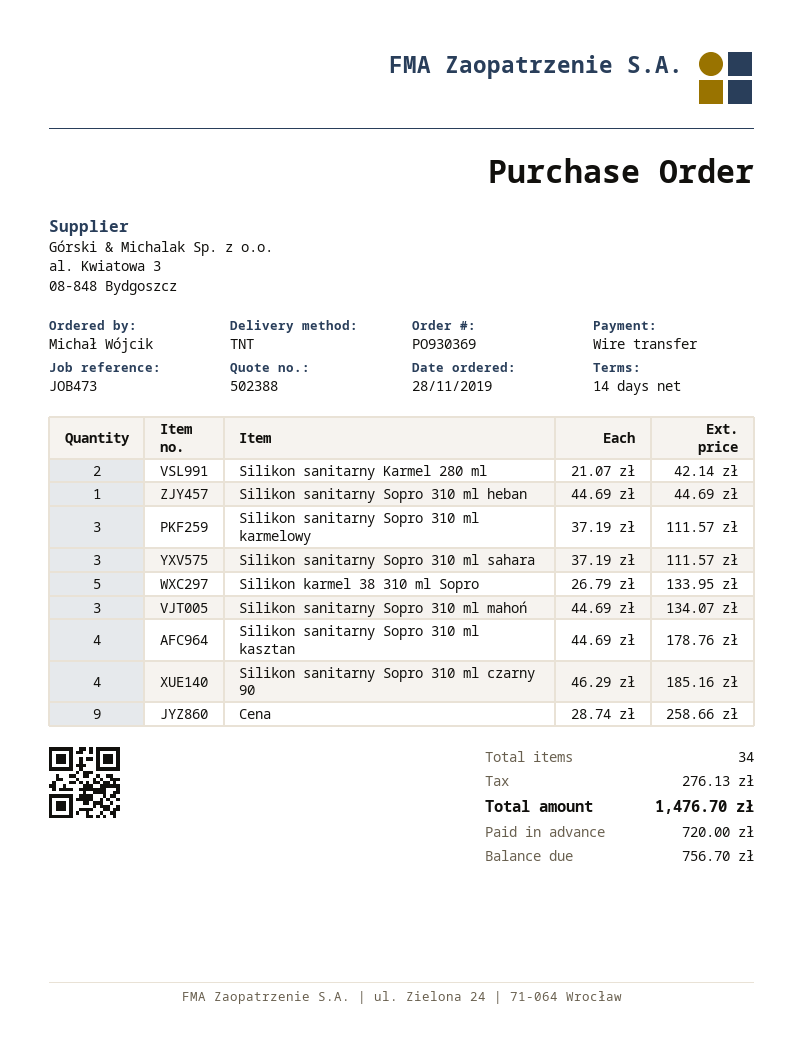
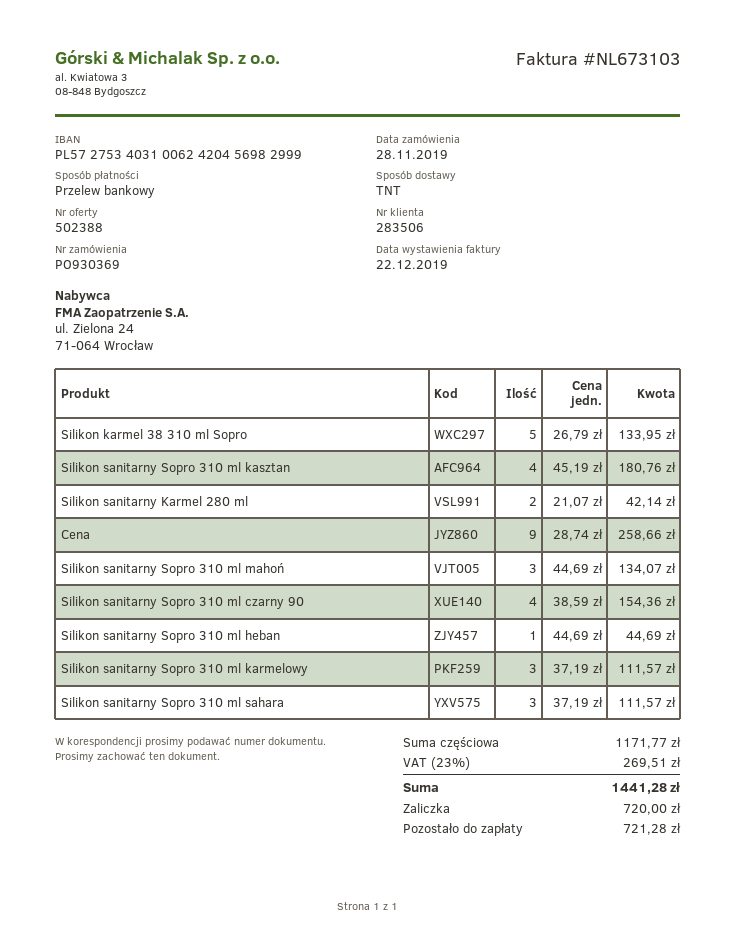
Silikon sanitarny Sopro 310 ml kasztan: 4 x 44.69 = 178.76 -> 4 x 45.19 = 180.76
Silikon sanitarny Sopro 310 ml czarny 90: 4 x 46.29 = 185.16 -> 4 x 38.59 = 154.36
tax: 276.13 -> 269.51
total: 1476.70 -> 1441.28
balance: 756.70 -> 721.28

